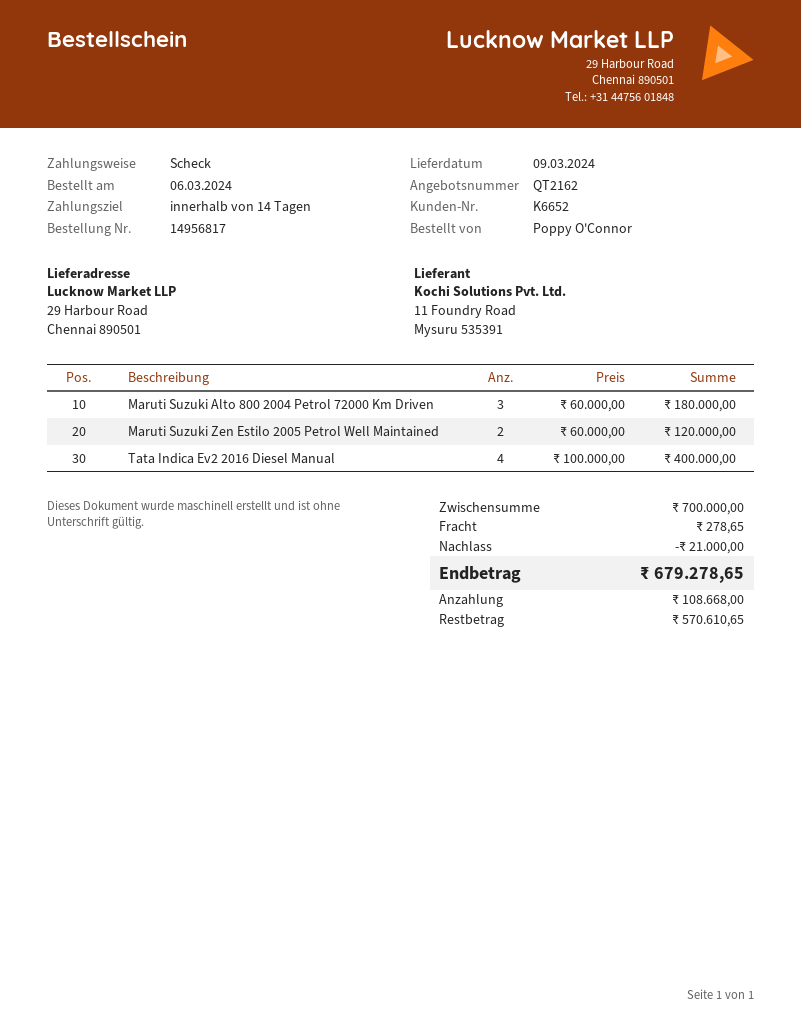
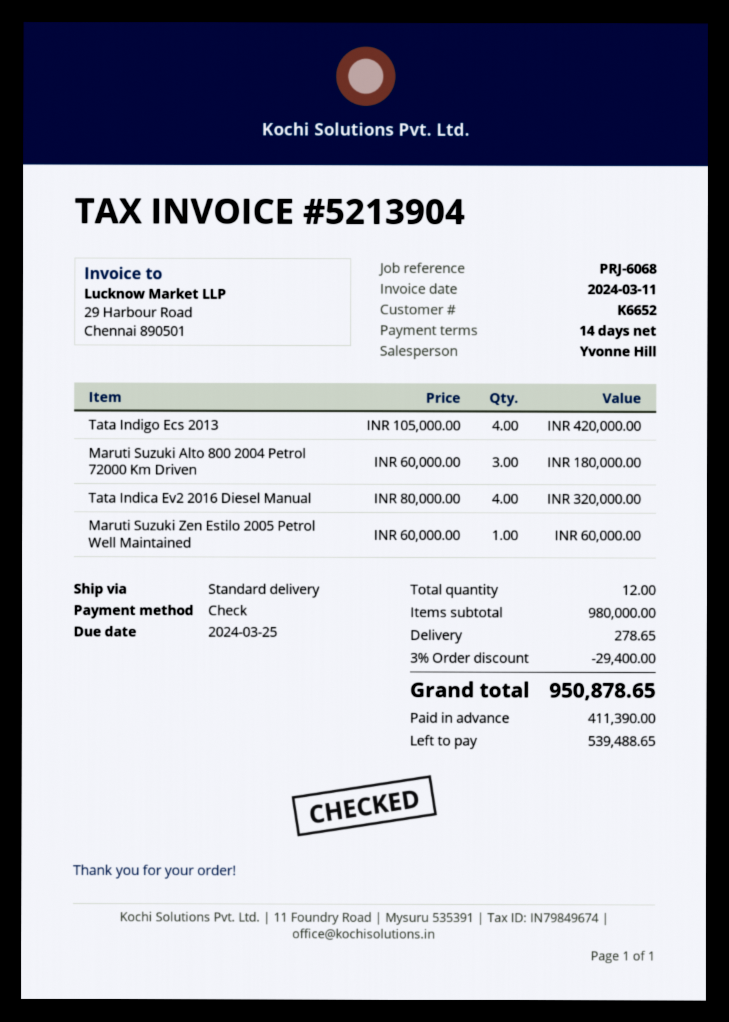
Maruti Suzuki Zen Estilo 2005 Petrol Well Maintained: 2 x 60000.00 = 120000.00 -> 1 x 60000.00 = 60000.00
Tata Indica Ev2 2016 Diesel Manual: 4 x 100000.00 = 400000.00 -> 4 x 80000.00 = 320000.00
Tata Indigo Ecs 2013: none -> 4 x 105000.00 = 420000.00
subtotal: 700000.00 -> 980000.00
discount: 21000.00 -> 29400.00
total: 679278.65 -> 950878.65
deposit: 108668.00 -> 411390.00
balance: 570610.65 -> 539488.65

